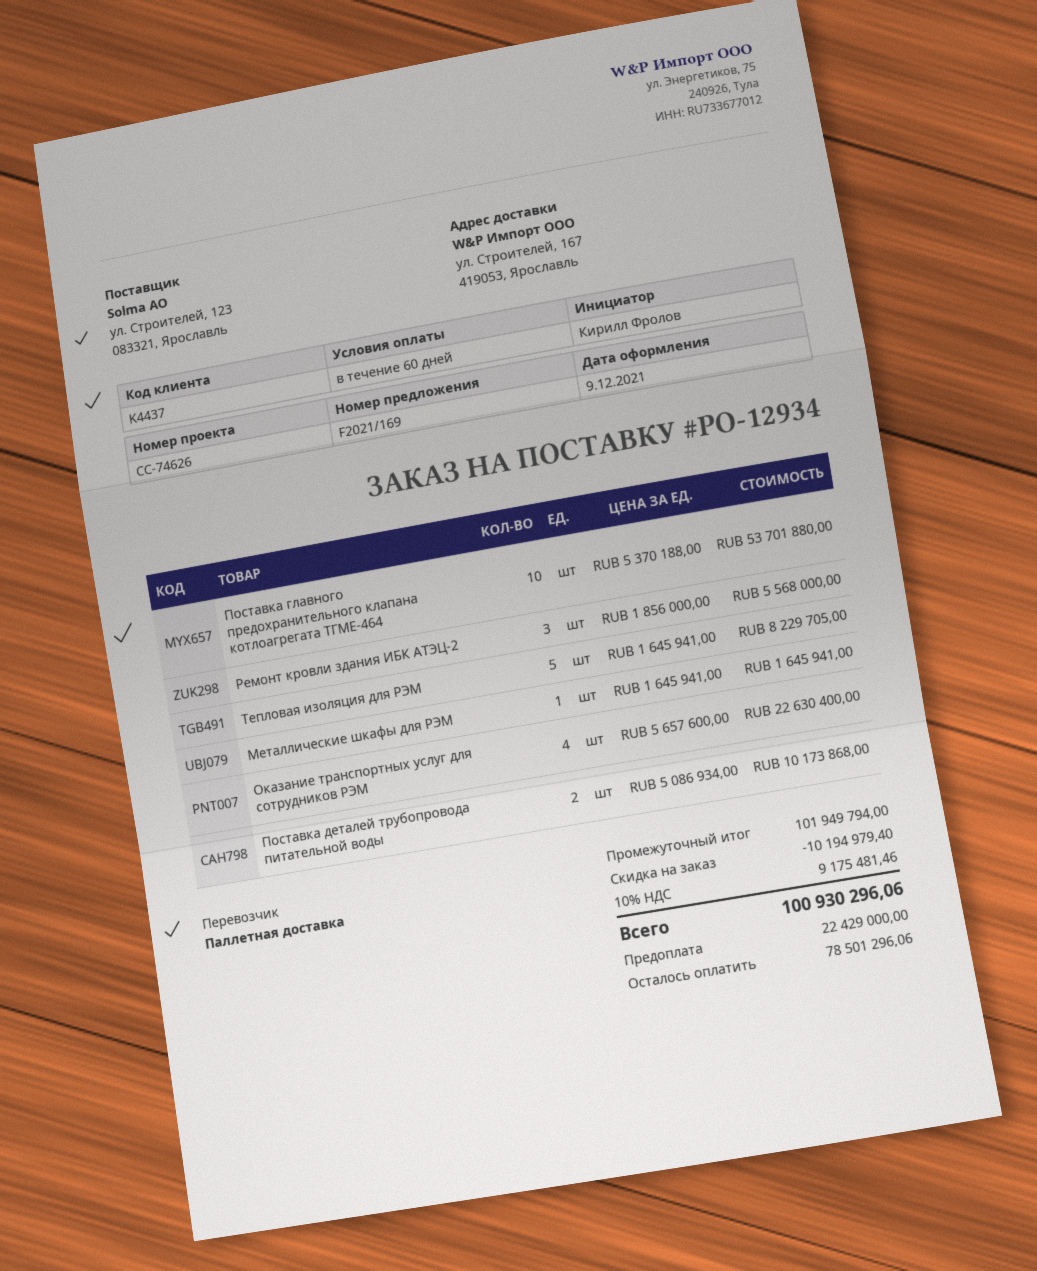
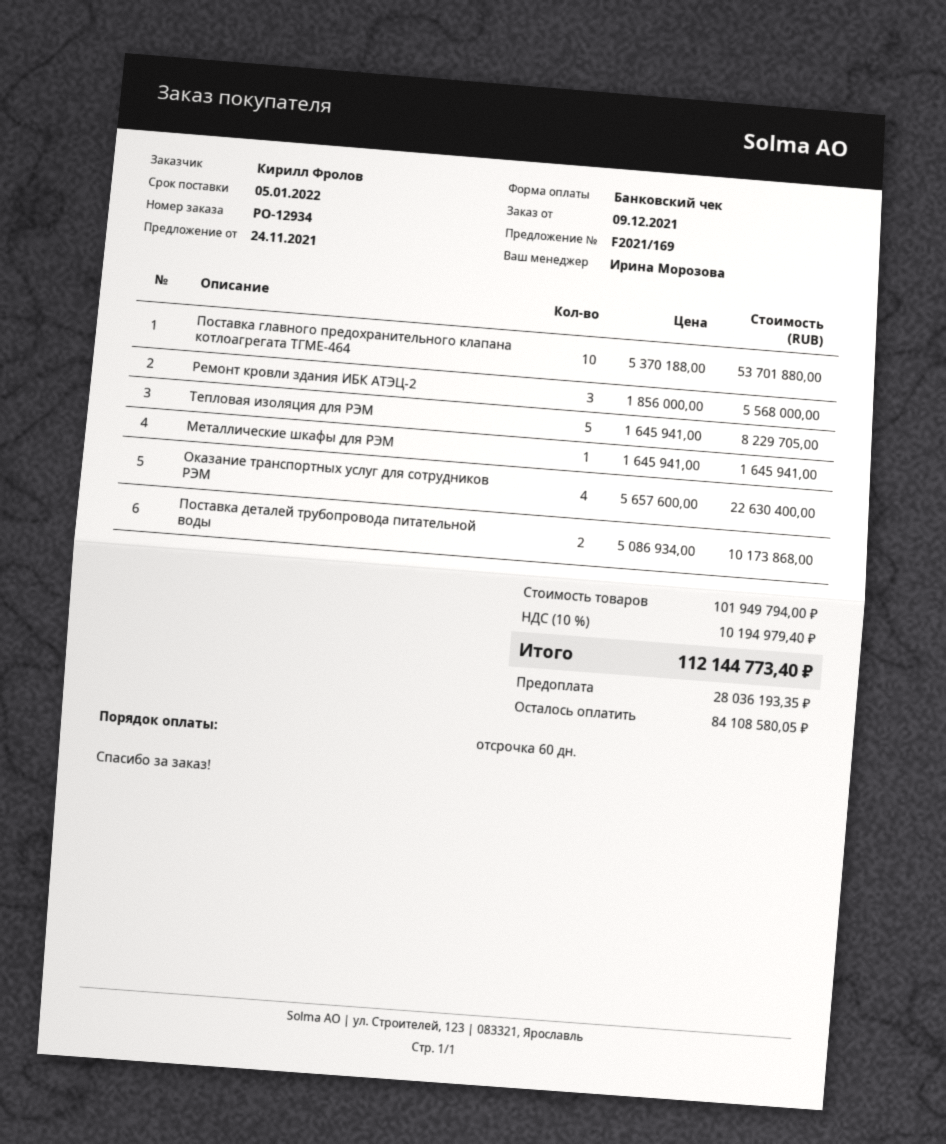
discount: 10194979.40 -> none
tax: 10% = 9175481.46 -> 10% = 10194979.40
total: 100930296.06 -> 112144773.40
deposit: 22429000.00 -> 28036193.35
balance: 78501296.06 -> 84108580.05

